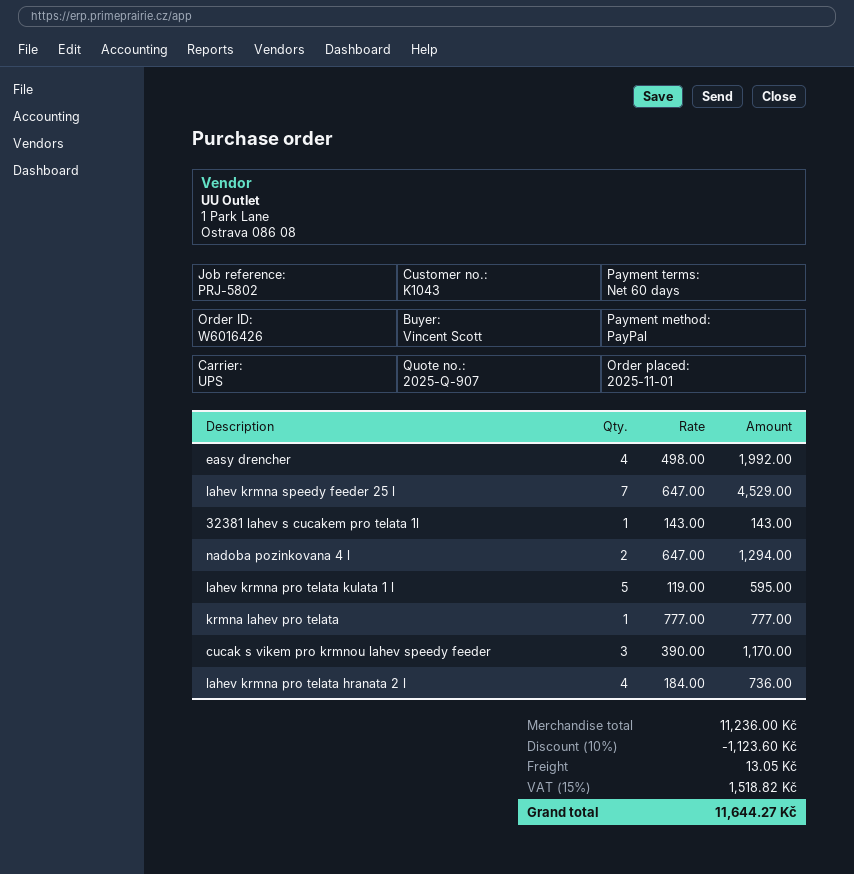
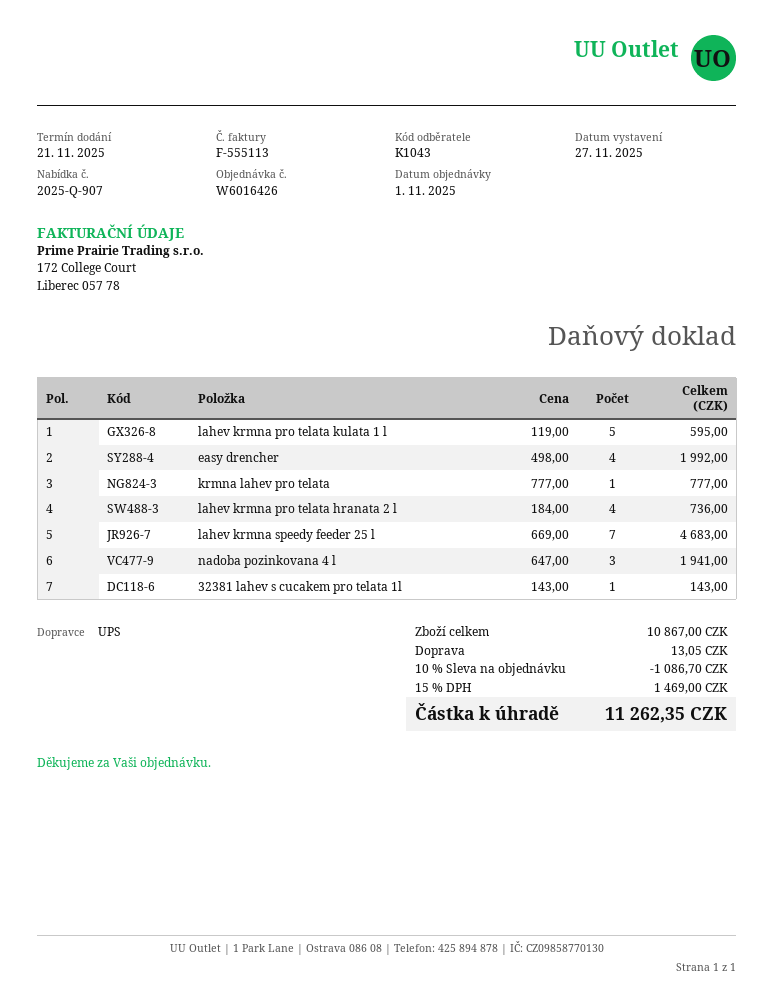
lahev krmna speedy feeder 25 l: 7 x 647.00 = 4529.00 -> 7 x 669.00 = 4683.00
nadoba pozinkovana 4 l: 2 x 647.00 = 1294.00 -> 3 x 647.00 = 1941.00
cucak s vikem pro krmnou lahev speedy feeder: 3 x 390.00 = 1170.00 -> none
subtotal: 11236.00 -> 10867.00
discount: 10% = 1123.60 -> 10% = 1086.70
tax: 15% = 1518.82 -> 15% = 1469.00
total: 11644.27 -> 11262.35

